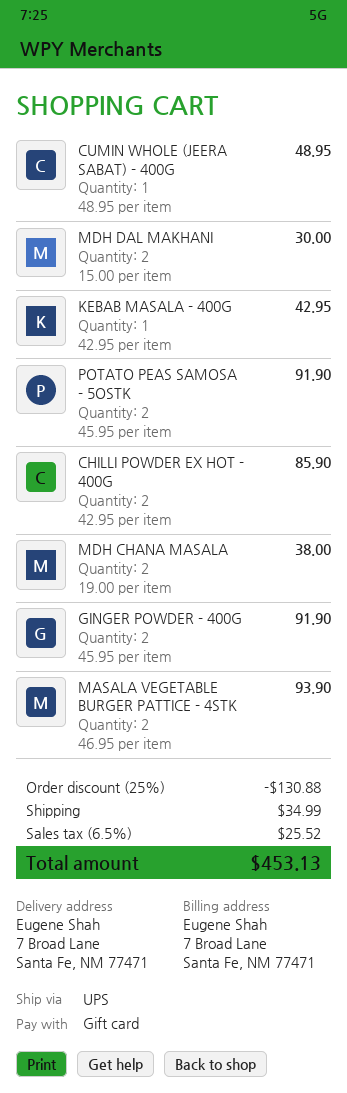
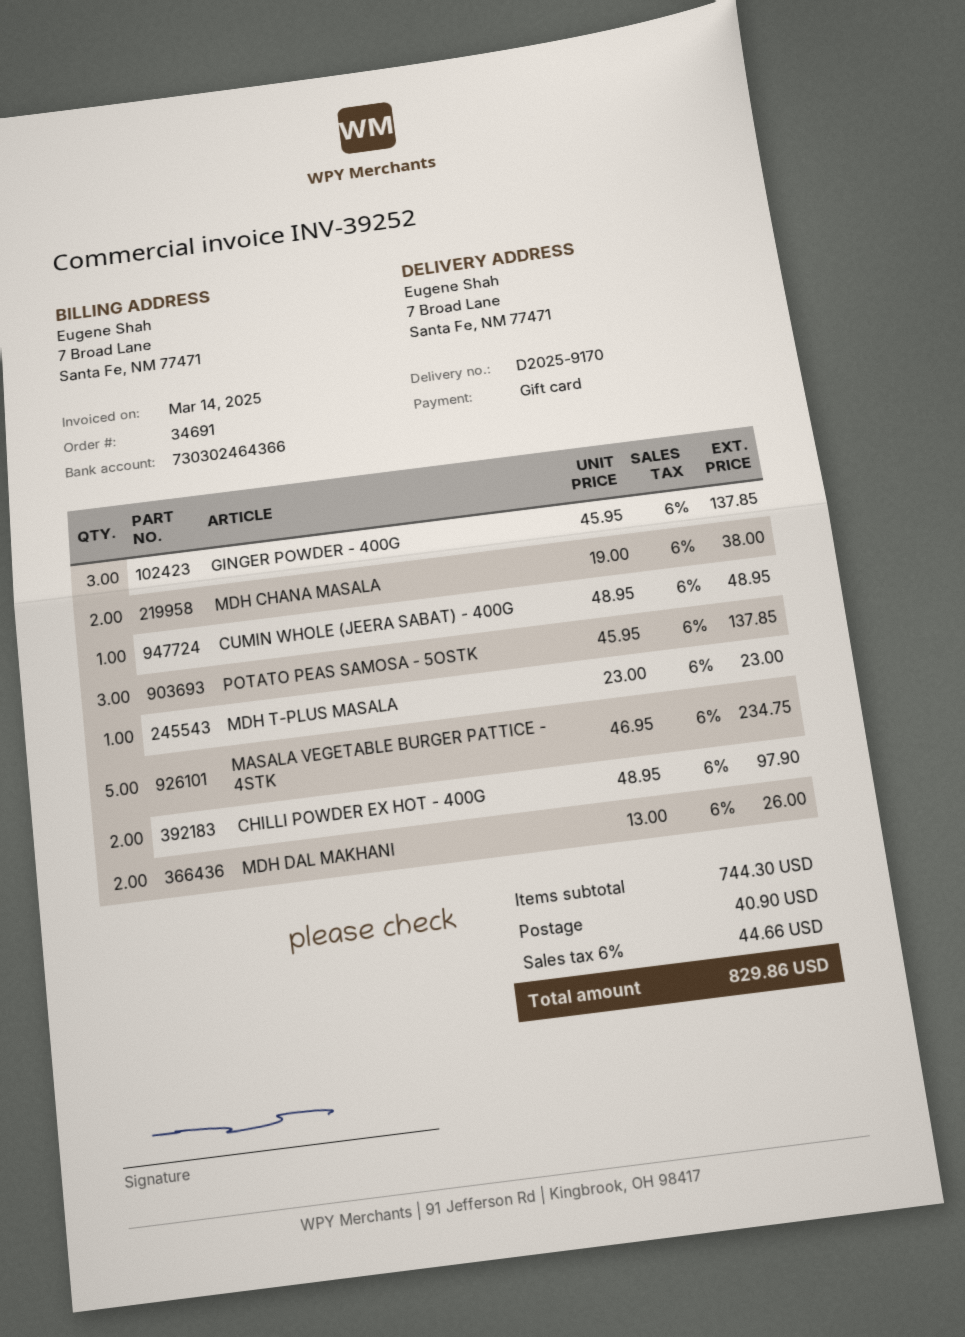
MDH DAL MAKHANI: 2 x 15.00 = 30.00 -> 2 x 13.00 = 26.00
KEBAB MASALA - 400G: 1 x 42.95 = 42.95 -> none
POTATO PEAS SAMOSA - 5OSTK: 2 x 45.95 = 91.90 -> 3 x 45.95 = 137.85
CHILLI POWDER EX HOT - 400G: 2 x 42.95 = 85.90 -> 2 x 48.95 = 97.90
GINGER POWDER - 400G: 2 x 45.95 = 91.90 -> 3 x 45.95 = 137.85
MASALA VEGETABLE BURGER PATTICE - 4STK: 2 x 46.95 = 93.90 -> 5 x 46.95 = 234.75
MDH T-PLUS MASALA: none -> 1 x 23.00 = 23.00
discount: 25% = 130.88 -> none
shipping: 34.99 -> 40.90
tax: 6.5% = 25.52 -> 6% = 44.66
total: 453.13 -> 829.86

